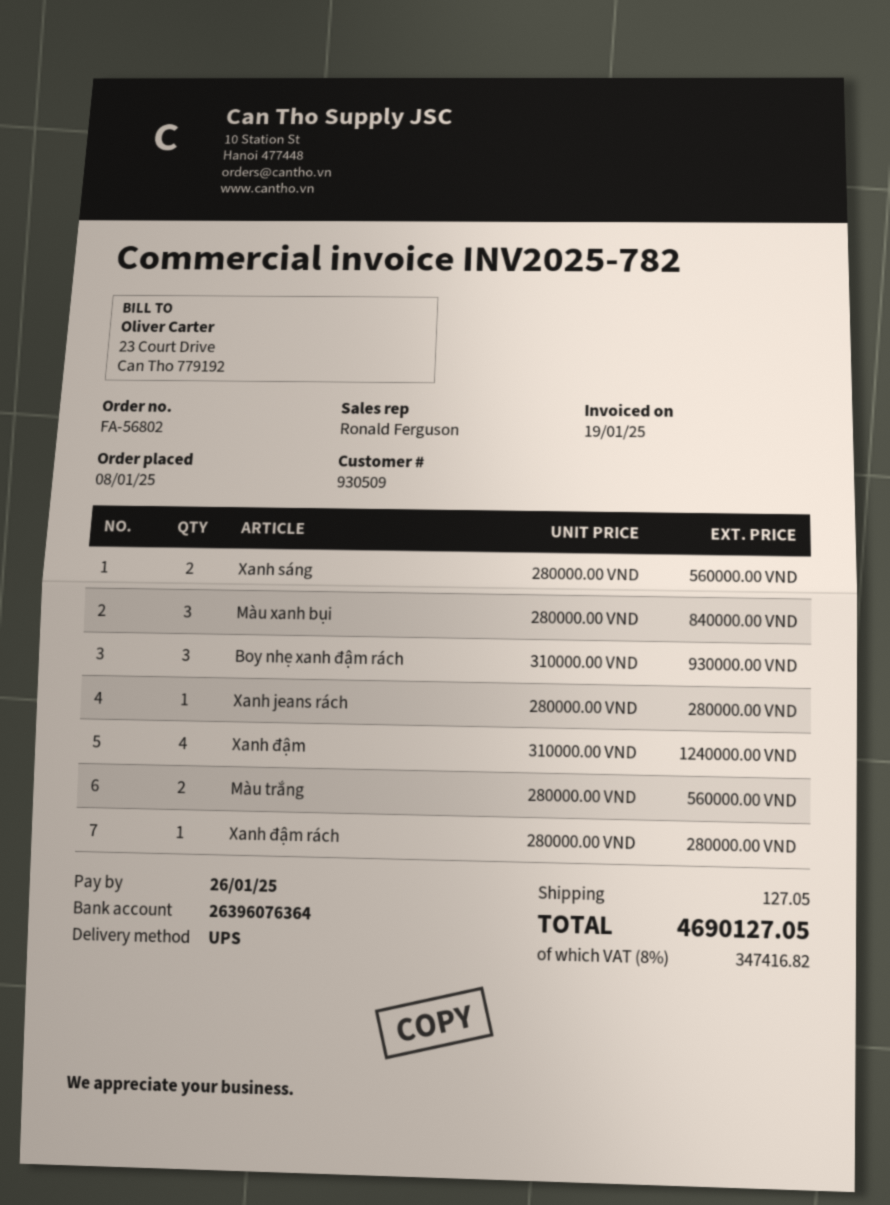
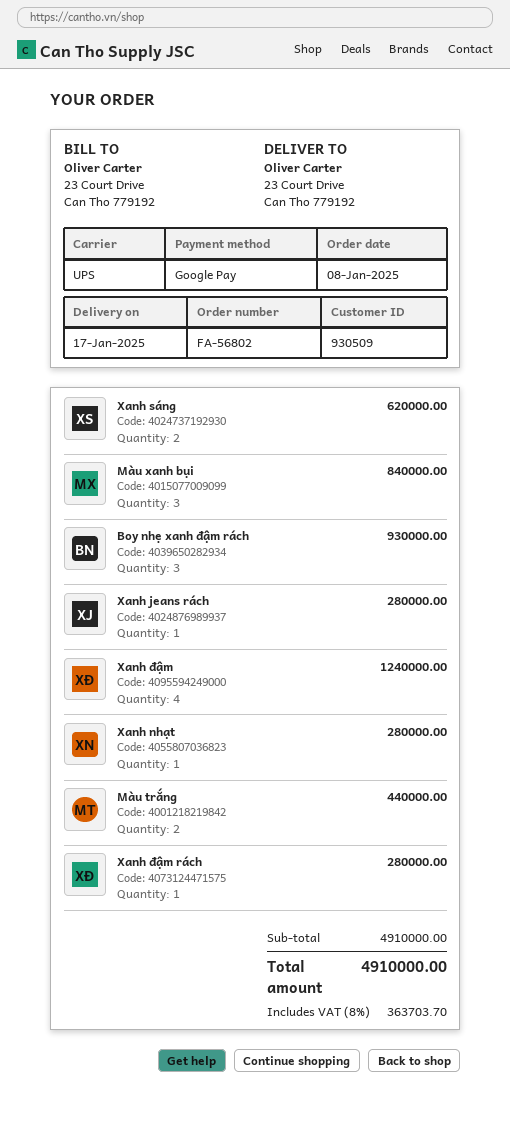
Xanh sáng: 2 for 560000.00 -> 2 for 620000.00
Màu trắng: 2 for 560000.00 -> 2 for 440000.00
Xanh nhạt: none -> 1 for 280000.00
shipping: 127.05 -> none
tax: 8% = 347416.82 -> 8% = 363703.70
total: 4690127.05 -> 4910000.00

